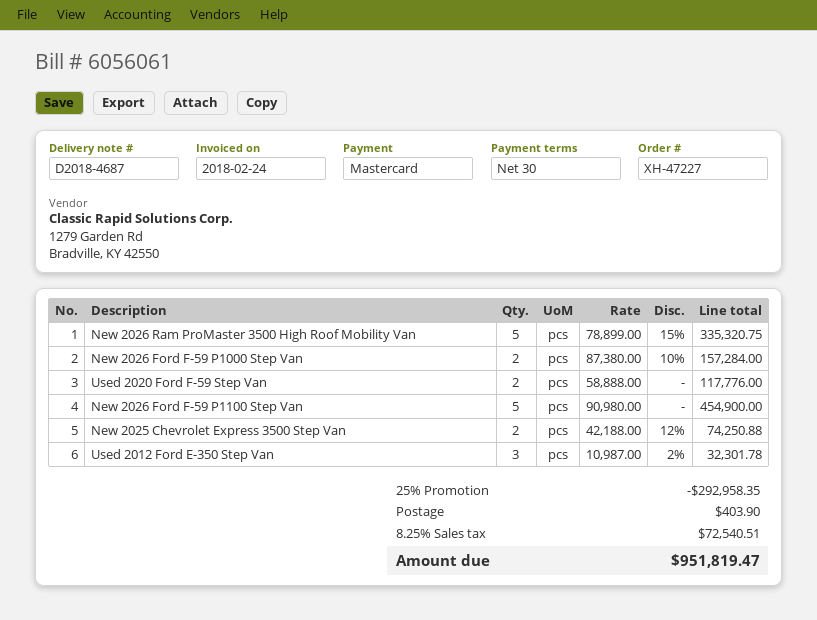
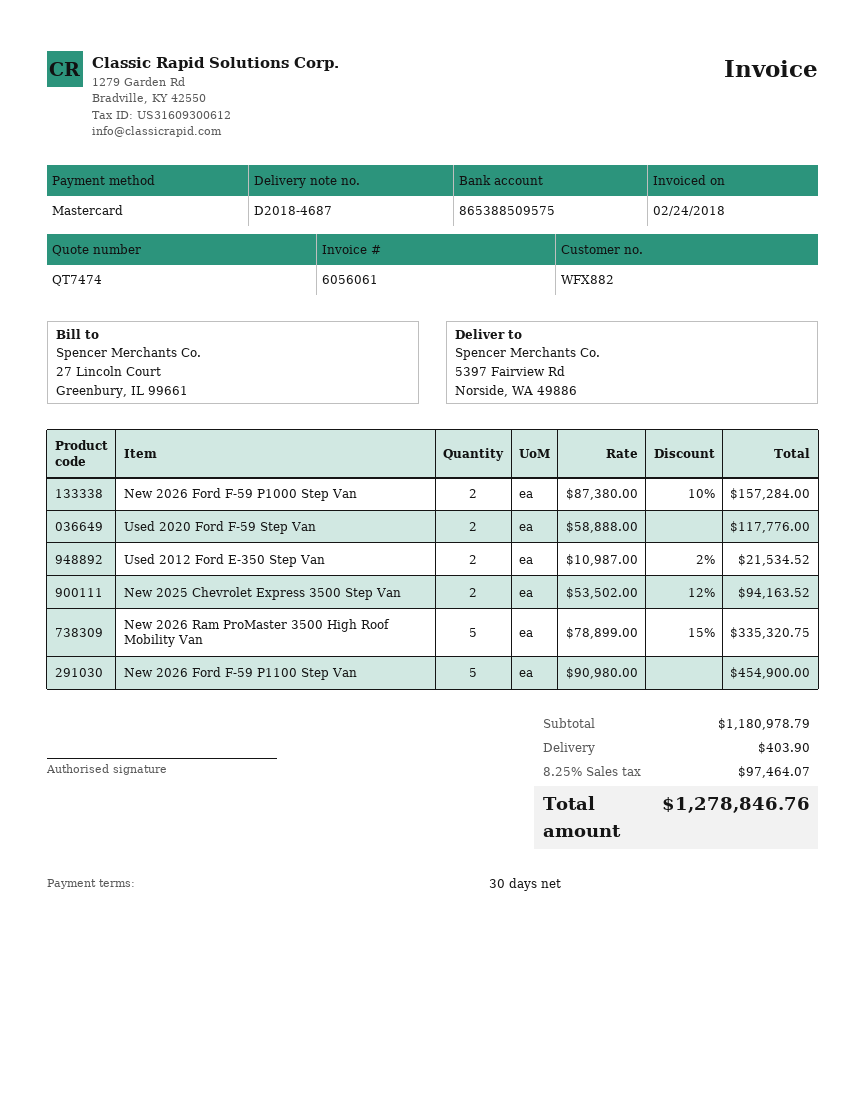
New 2025 Chevrolet Express 3500 Step Van: 2 x 42188.00 - 12% = 74250.88 -> 2 x 53502.00 - 12% = 94163.52
Used 2012 Ford E-350 Step Van: 3 x 10987.00 - 2% = 32301.78 -> 2 x 10987.00 - 2% = 21534.52
discount: 25% = 292958.35 -> none
tax: 8.25% = 72540.51 -> 8.25% = 97464.07
total: 951819.47 -> 1278846.76

